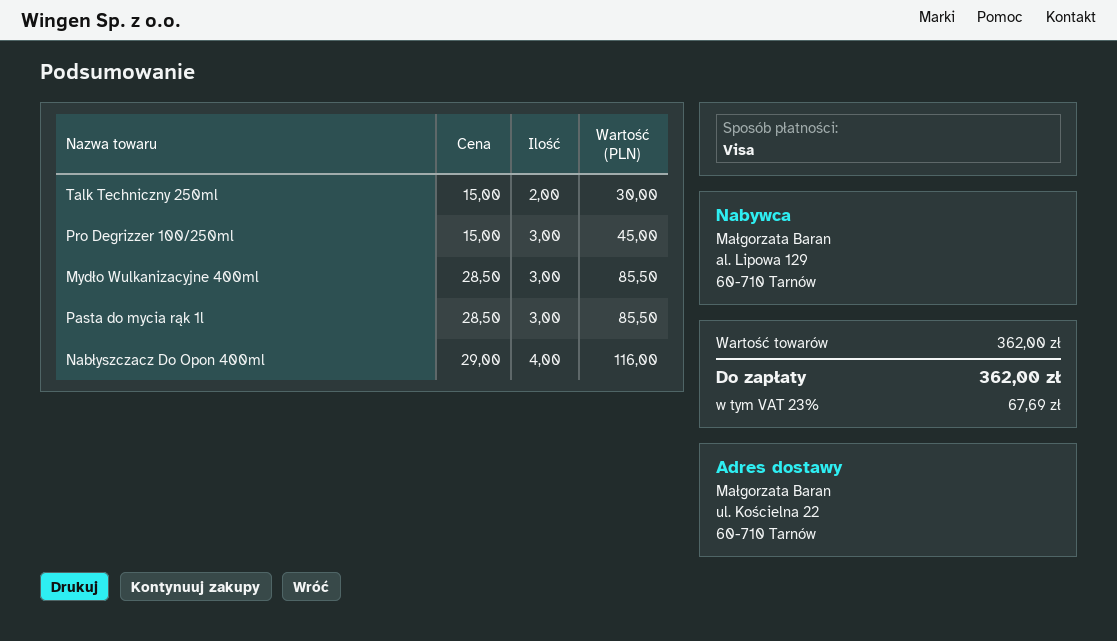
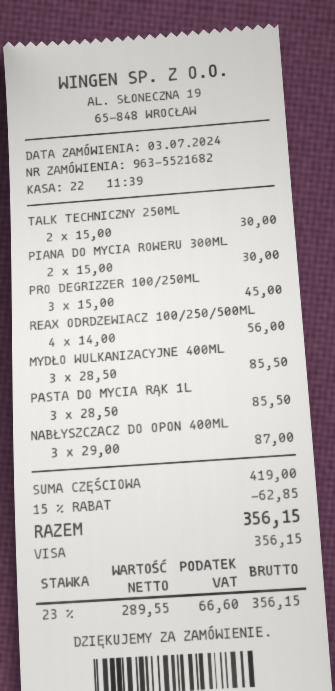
Nabłyszczacz Do Opon 400ml: 4 x 29.00 = 116.00 -> 3 x 29.00 = 87.00
PIANA DO MYCIA ROWERU 300ML: none -> 2 x 15.00 = 30.00
REAX ODRDZEWIACZ 100/250/500ML: none -> 4 x 14.00 = 56.00
subtotal: 362.00 -> 419.00
discount: none -> 15% = 62.85
tax: 23% = 67.69 -> 23% = 66.60
total: 362.00 -> 356.15

